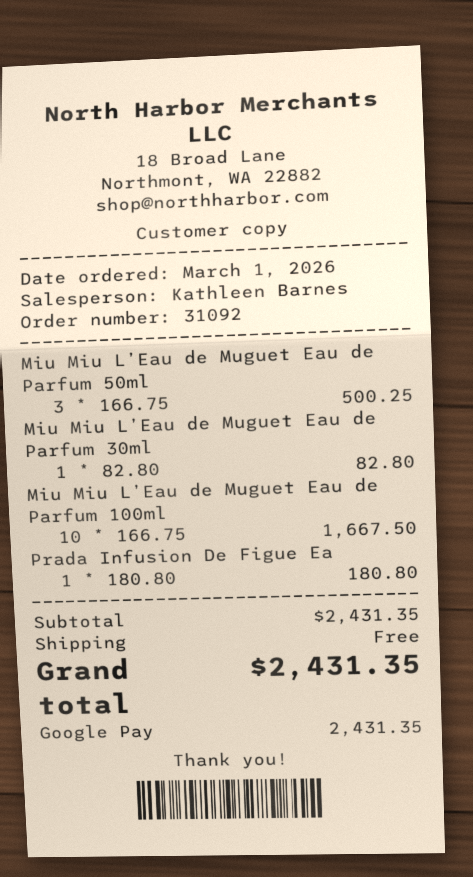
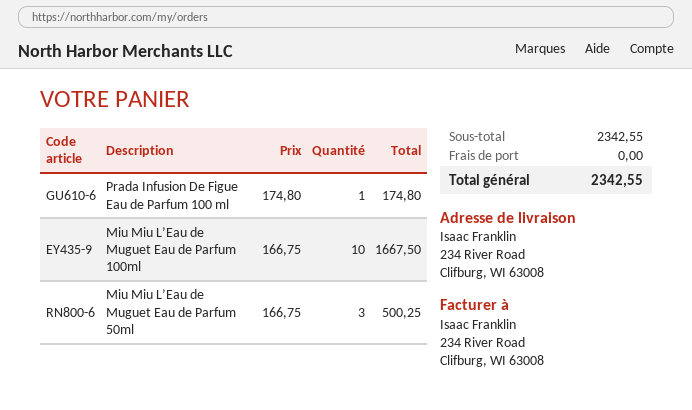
Miu Miu L’Eau de Muguet Eau de Parfum 30ml: 1 x 82.80 = 82.80 -> none
Prada Infusion De Figue Ea: 1 x 180.80 = 180.80 -> 1 x 174.80 = 174.80
subtotal: 2431.35 -> 2342.55
total: 2431.35 -> 2342.55

